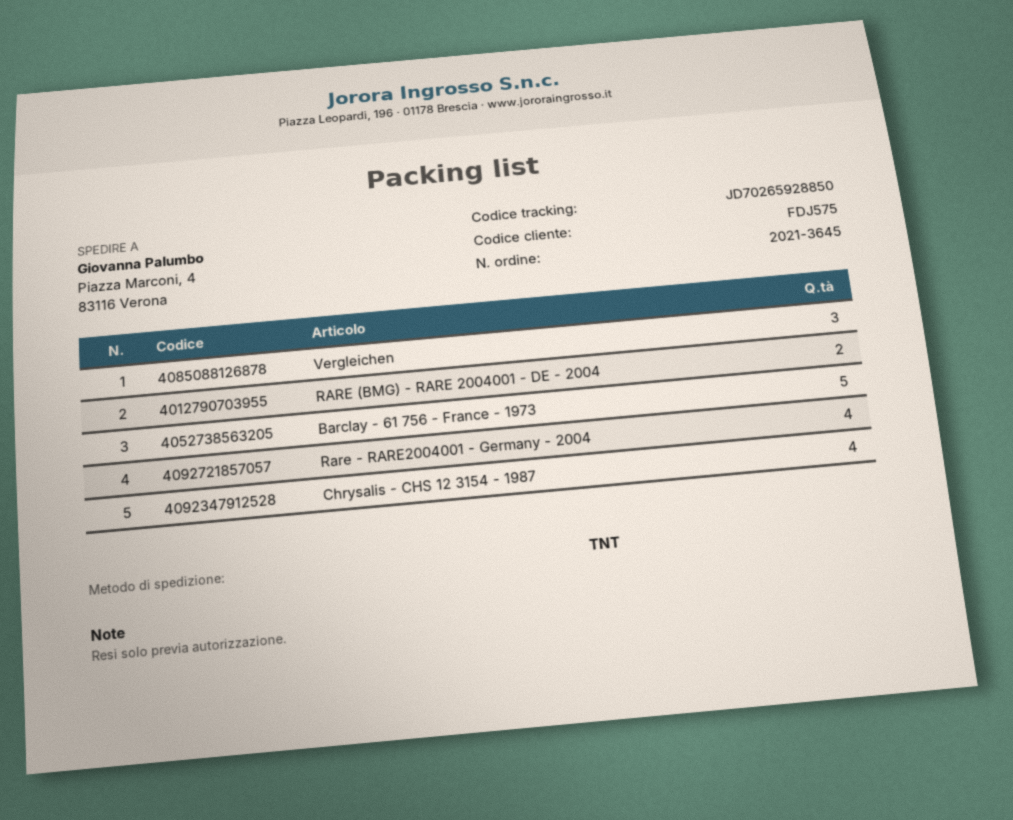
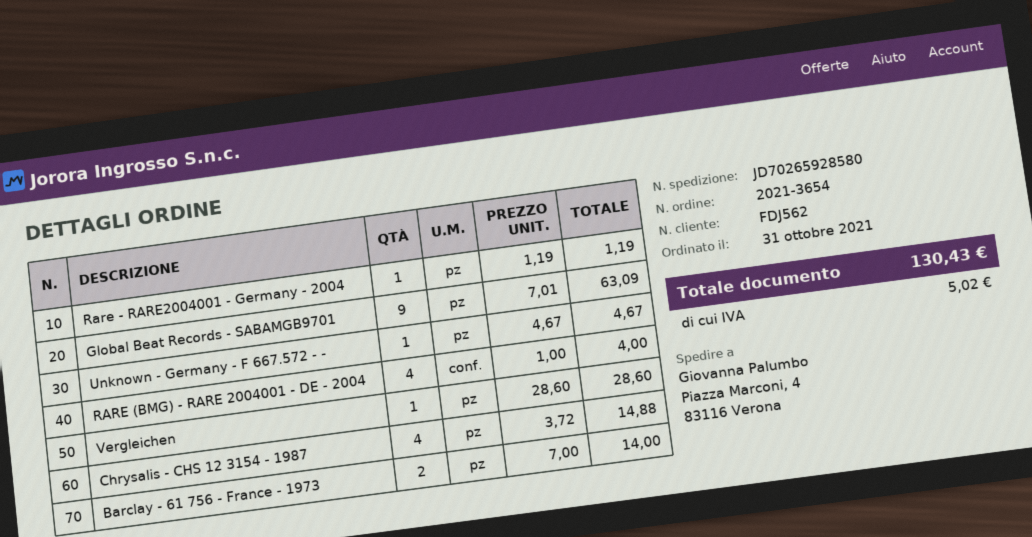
order number: 2021-3645 -> 2021-3654
customer number: FDJ575 -> FDJ562
tracking number: JD70265928850 -> JD70265928580
Vergleichen: 3 -> 1
RARE (BMG) - RARE 2004001 - DE - 2004: 2 -> 4
Barclay - 61 756 - France - 1973: 5 -> 2
Rare - RARE2004001 - Germany - 2004: 4 -> 1
Global Beat Records - SABAMGB9701: none -> 9
Unknown - Germany - F 667.572 - -: none -> 1

